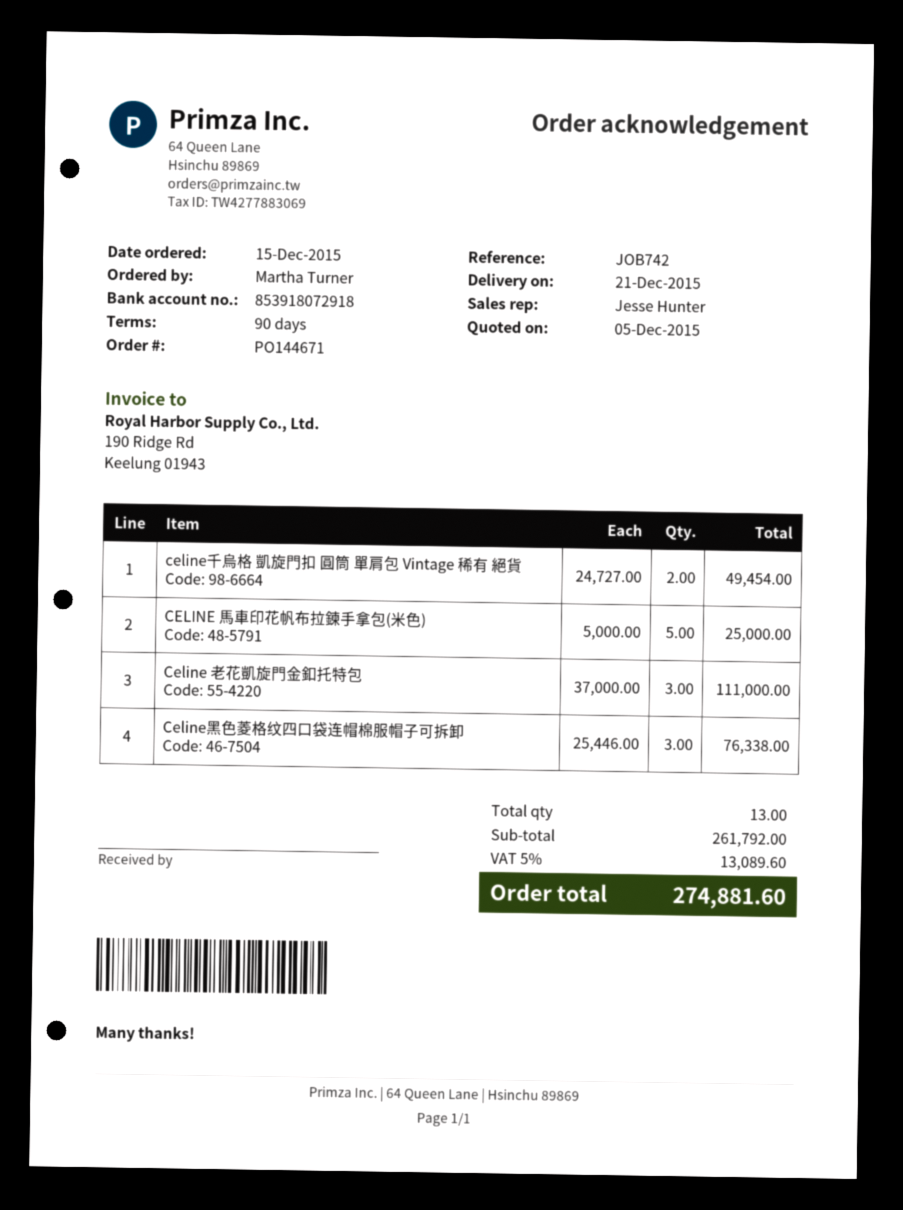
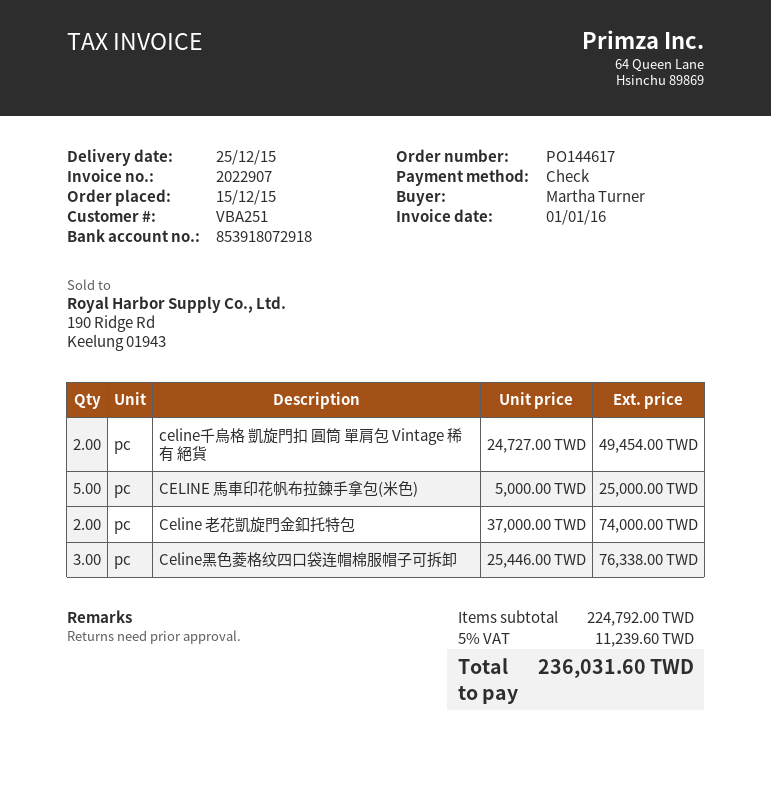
order number: PO144671 -> PO144617
delivery date: 2015-12-21 -> 2015-12-25
Celine 老花凱旋門金釦托特包: 3 x 37000.00 = 111000.00 -> 2 x 37000.00 = 74000.00
subtotal: 261792.00 -> 224792.00
tax: 5% = 13089.60 -> 5% = 11239.60
total: 274881.60 -> 236031.60

